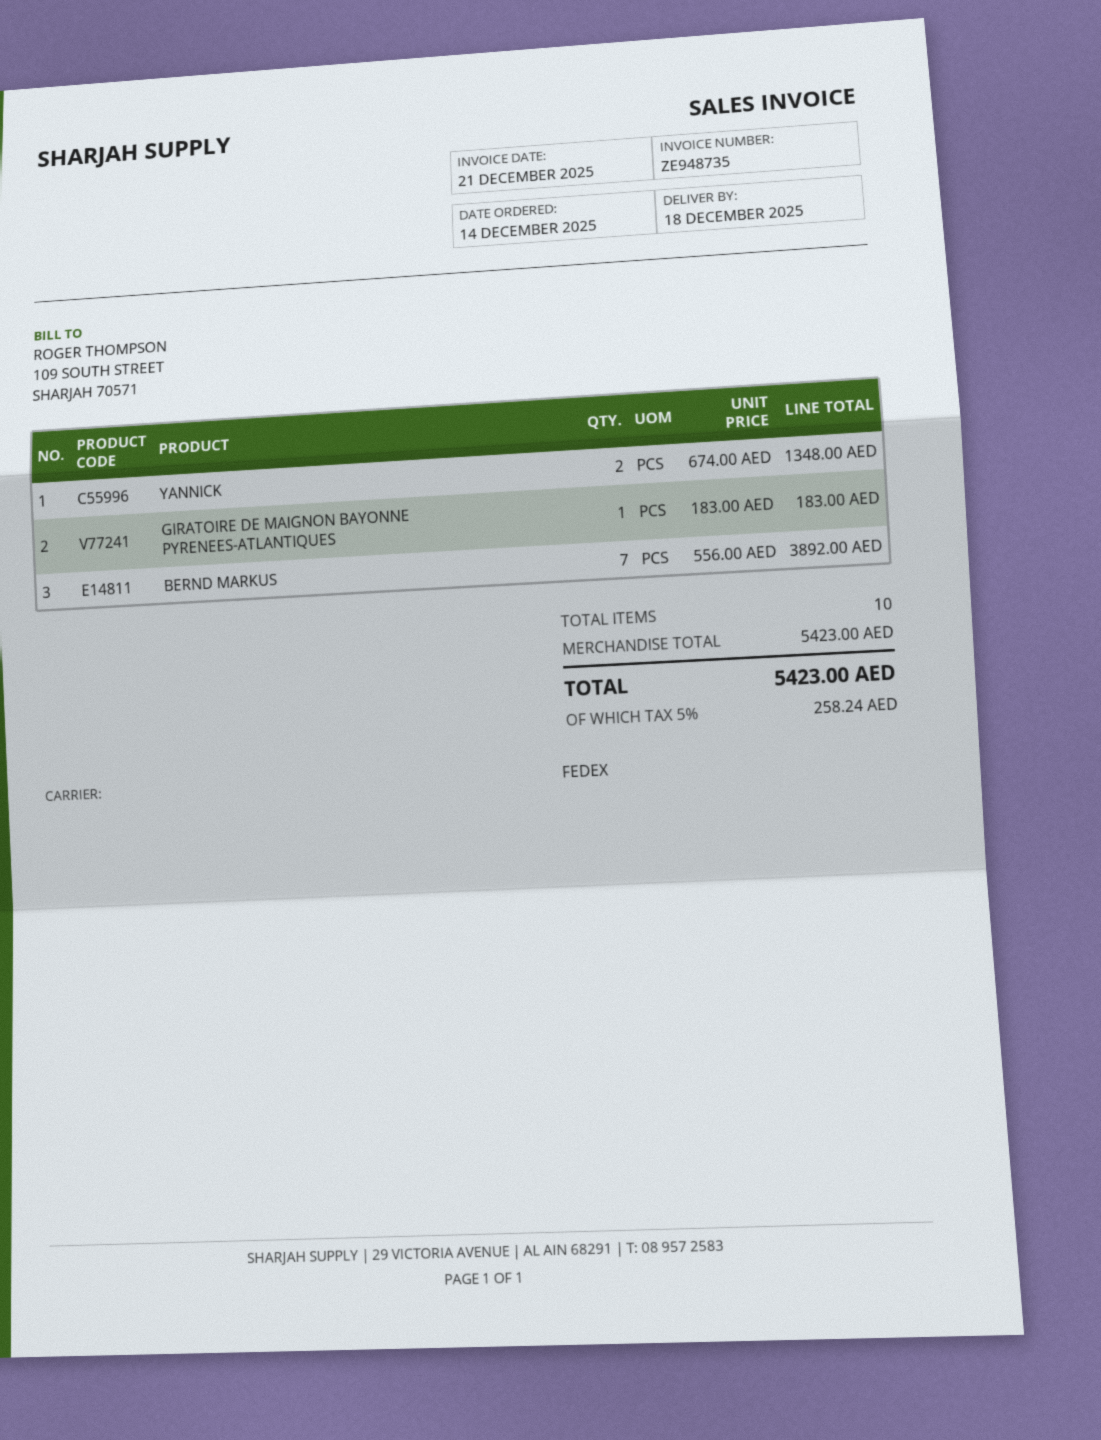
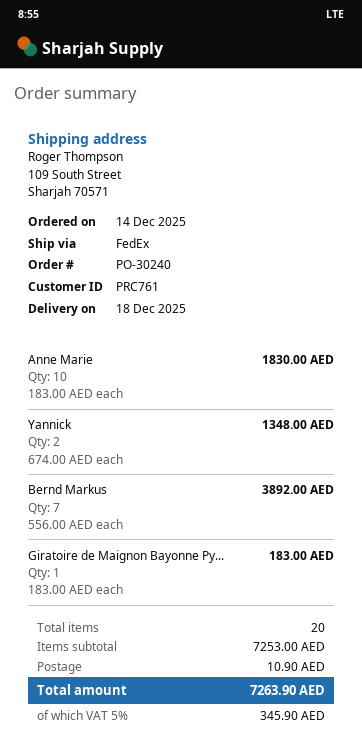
Anne Marie: none -> 10 x 183.00 = 1830.00
total quantity: 10 -> 20
subtotal: 5423.00 -> 7253.00
shipping: none -> 10.90
tax: 5% = 258.24 -> 5% = 345.90
total: 5423.00 -> 7263.90

